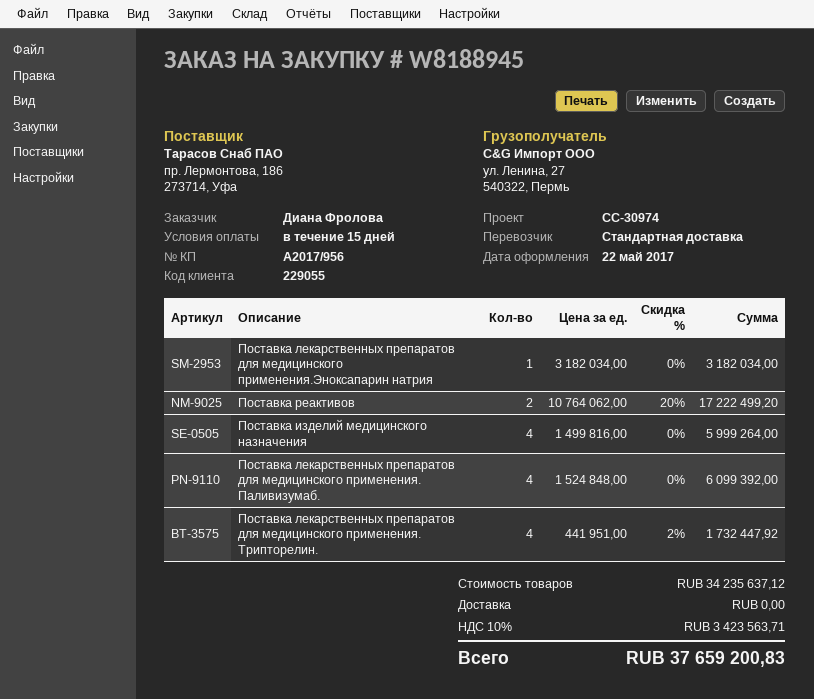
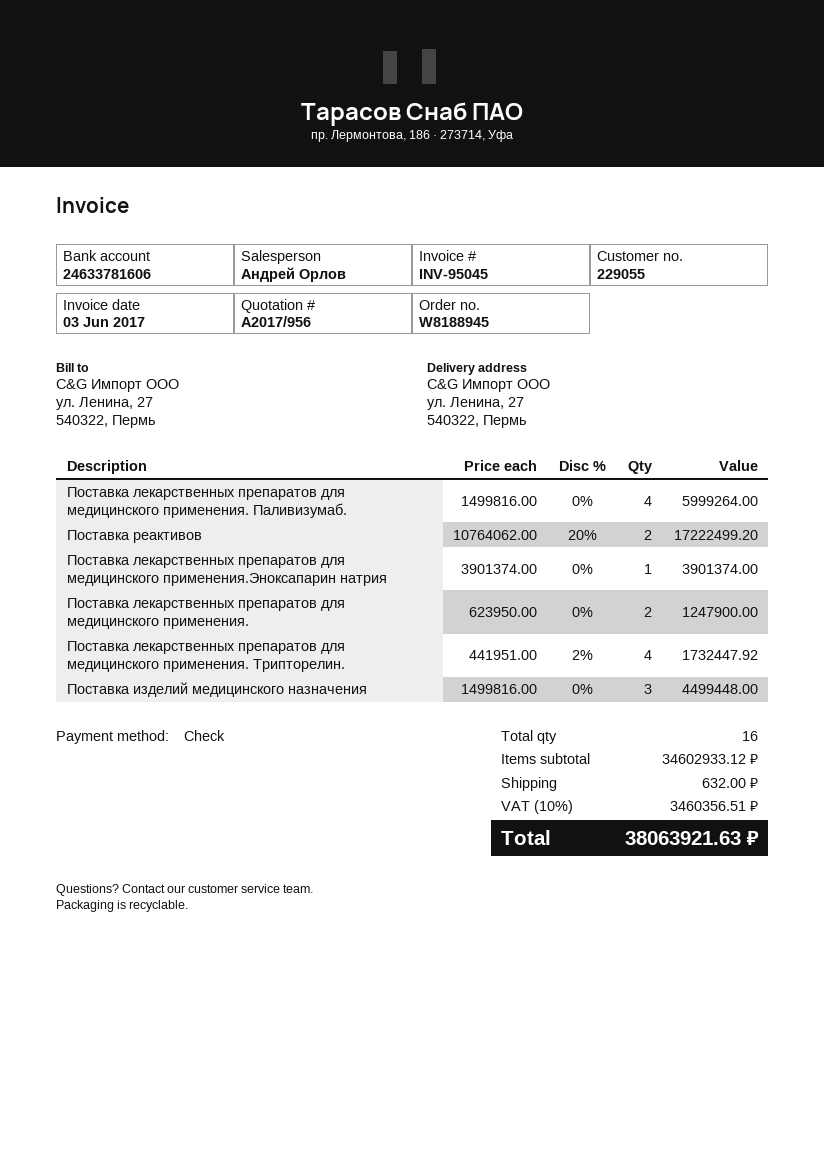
Поставка лекарственных препаратов для медицинского применения.Эноксапарин натрия: 1 x 3182034.00 = 3182034.00 -> 1 x 3901374.00 = 3901374.00
Поставка изделий медицинского назначения: 4 x 1499816.00 = 5999264.00 -> 3 x 1499816.00 = 4499448.00
Поставка лекарственных препаратов для медицинского применения. Паливизумаб.: 4 x 1524848.00 = 6099392.00 -> 4 x 1499816.00 = 5999264.00
Поставка лекарственных препаратов для медицинского применения.: none -> 2 x 623950.00 = 1247900.00
subtotal: 34235637.12 -> 34602933.12
shipping: 0.00 -> 632.00
tax: 10% = 3423563.71 -> 10% = 3460356.51
total: 37659200.83 -> 38063921.63

